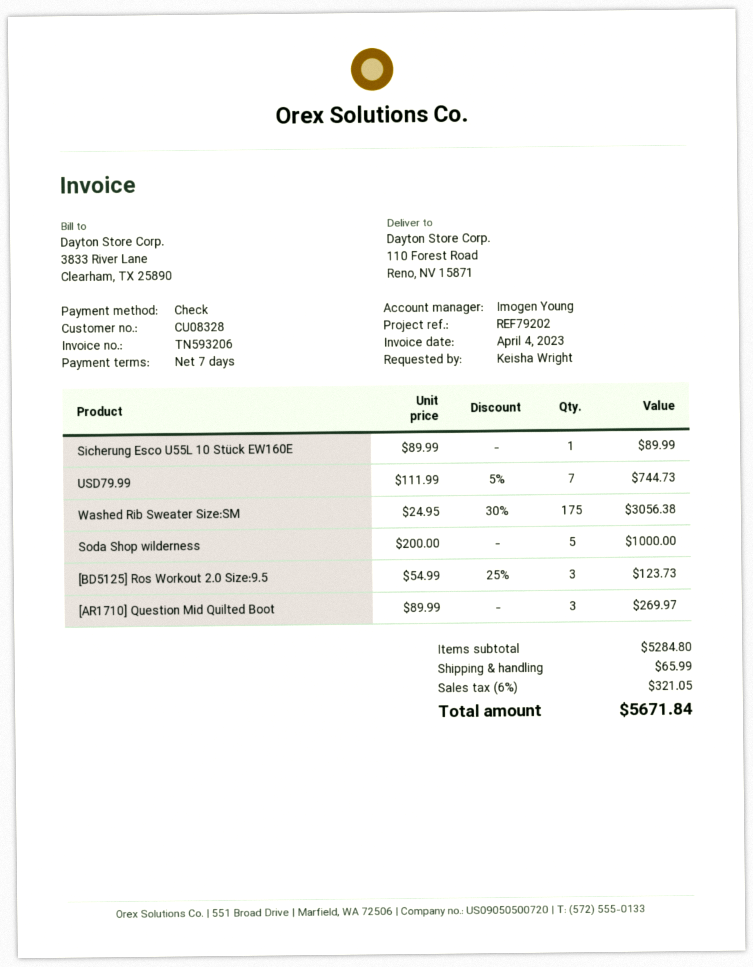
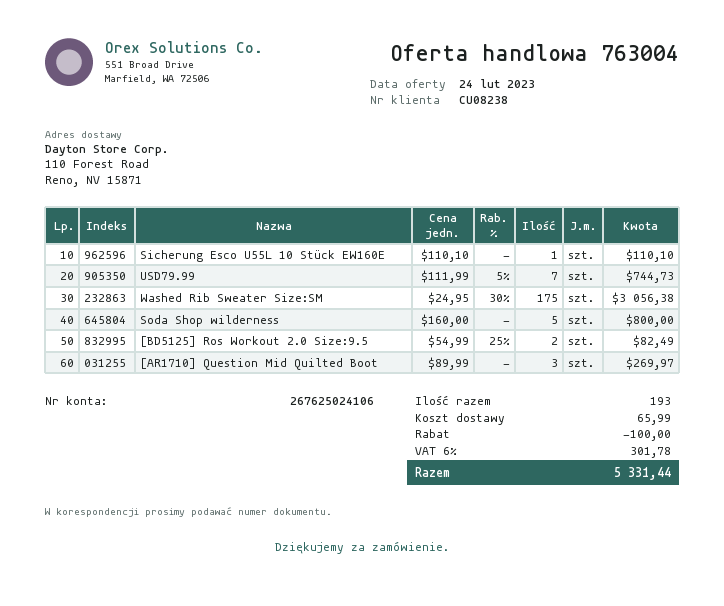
customer number: CU08328 -> CU08238
Sicherung Esco U55L 10 Stück EW160E: 1 x 89.99 = 89.99 -> 1 x 110.10 = 110.10
Soda Shop wilderness: 5 x 200.00 = 1000.00 -> 5 x 160.00 = 800.00
[BD5125] Ros Workout 2.0 Size:9.5: 3 x 54.99 - 25% = 123.73 -> 2 x 54.99 - 25% = 82.49
discount: none -> 100.00
tax: 6% = 321.05 -> 6% = 301.78
total: 5671.84 -> 5331.44

